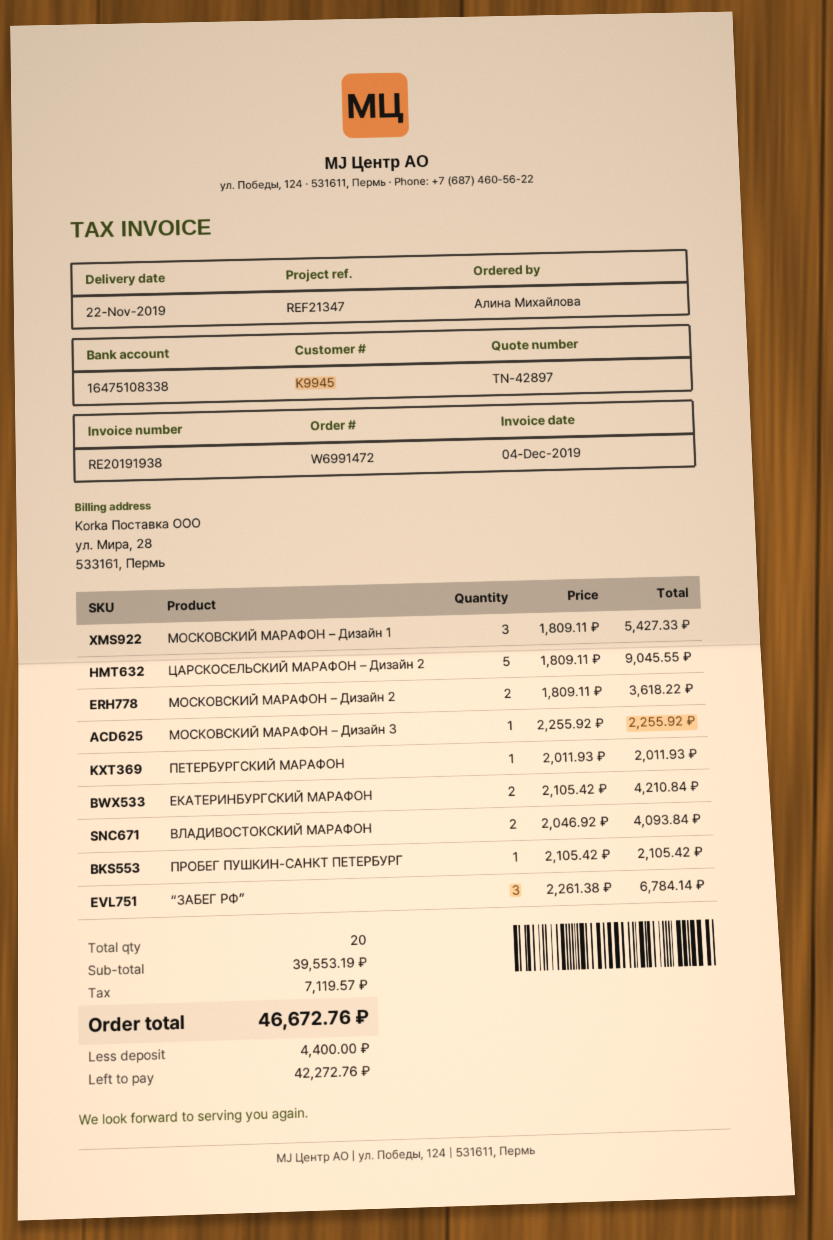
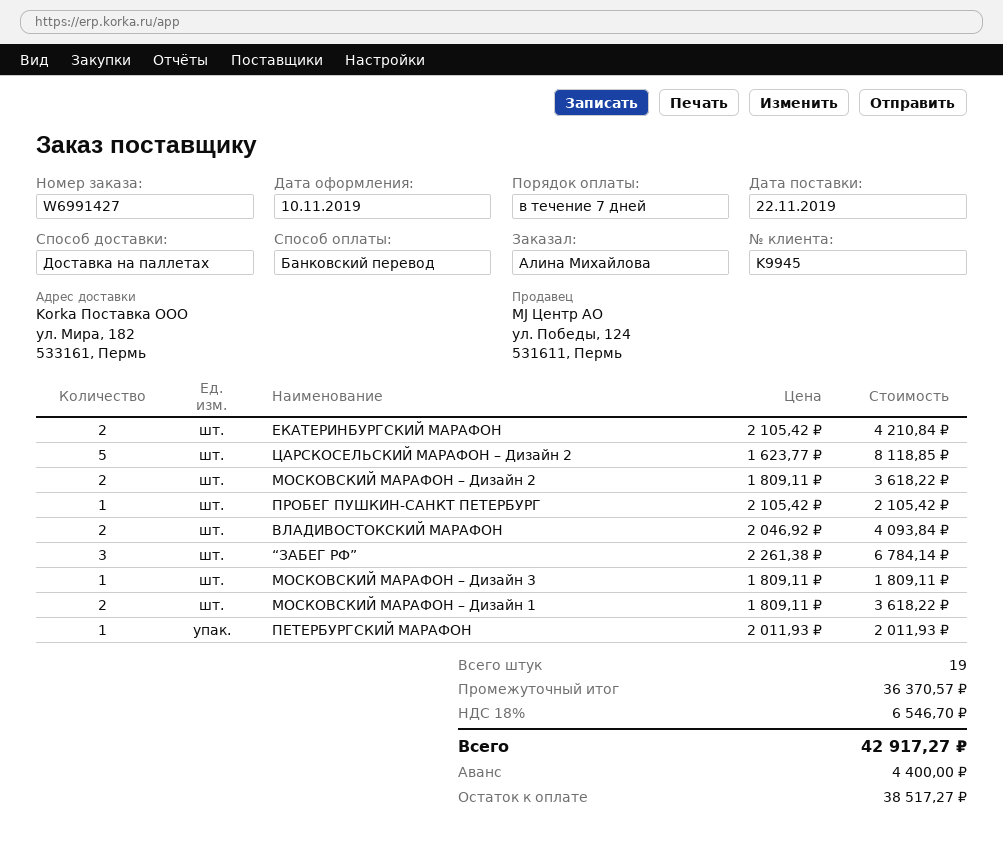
order number: W6991472 -> W6991427
МОСКОВСКИЙ МАРАФОН – Дизайн 1: 3 x 1809.11 = 5427.33 -> 2 x 1809.11 = 3618.22
ЦАРСКОСЕЛЬСКИЙ МАРАФОН – Дизайн 2: 5 x 1809.11 = 9045.55 -> 5 x 1623.77 = 8118.85
МОСКОВСКИЙ МАРАФОН – Дизайн 3: 1 x 2255.92 = 2255.92 -> 1 x 1809.11 = 1809.11
total quantity: 20 -> 19
subtotal: 39553.19 -> 36370.57
tax: 7119.57 -> 6546.70
total: 46672.76 -> 42917.27
balance: 42272.76 -> 38517.27

